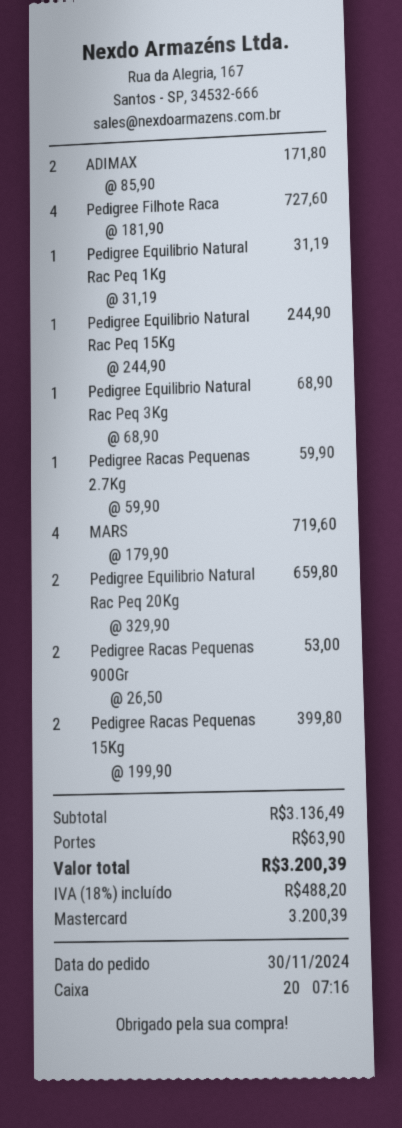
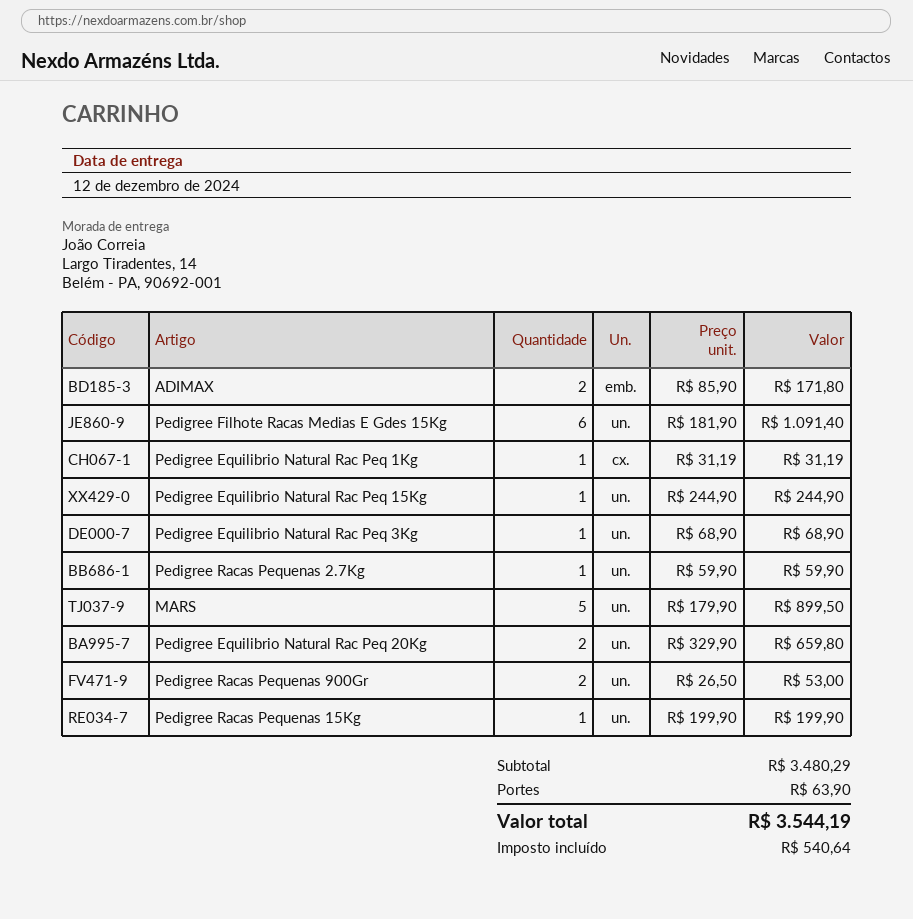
Pedigree Filhote Raca: 4 x 181.90 = 727.60 -> 6 x 181.90 = 1091.40
MARS: 4 x 179.90 = 719.60 -> 5 x 179.90 = 899.50
Pedigree Racas Pequenas 15Kg: 2 x 199.90 = 399.80 -> 1 x 199.90 = 199.90
subtotal: 3136.49 -> 3480.29
tax: 488.20 -> 540.64
total: 3200.39 -> 3544.19

